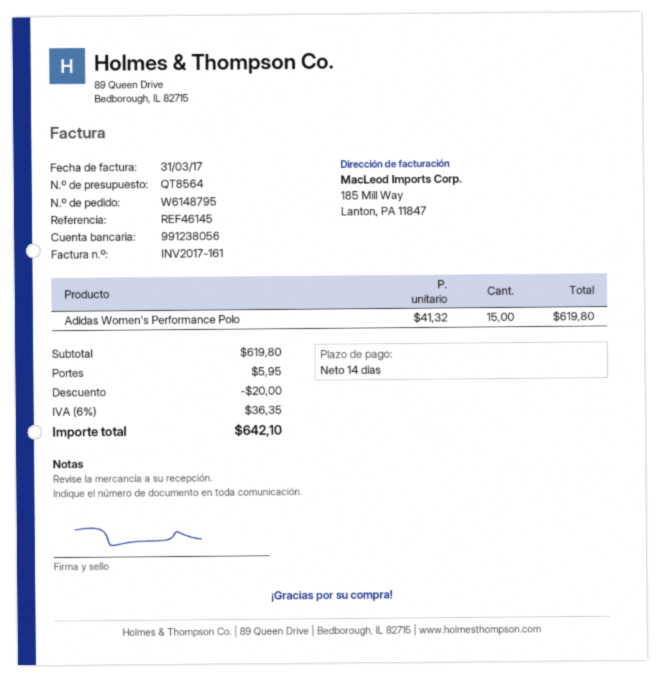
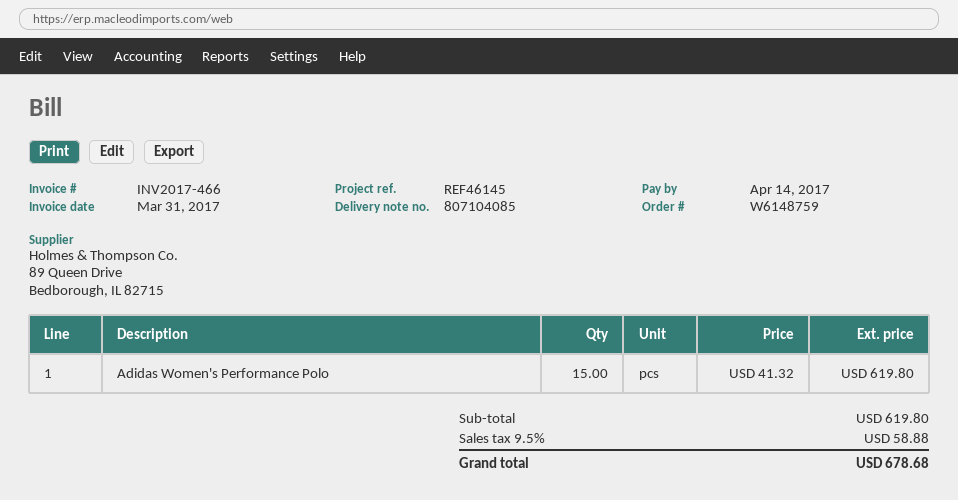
order number: W6148795 -> W6148759
invoice number: INV2017-161 -> INV2017-466
discount: 20.00 -> none
shipping: 5.95 -> none
tax: 6% = 36.35 -> 9.5% = 58.88
total: 642.10 -> 678.68

